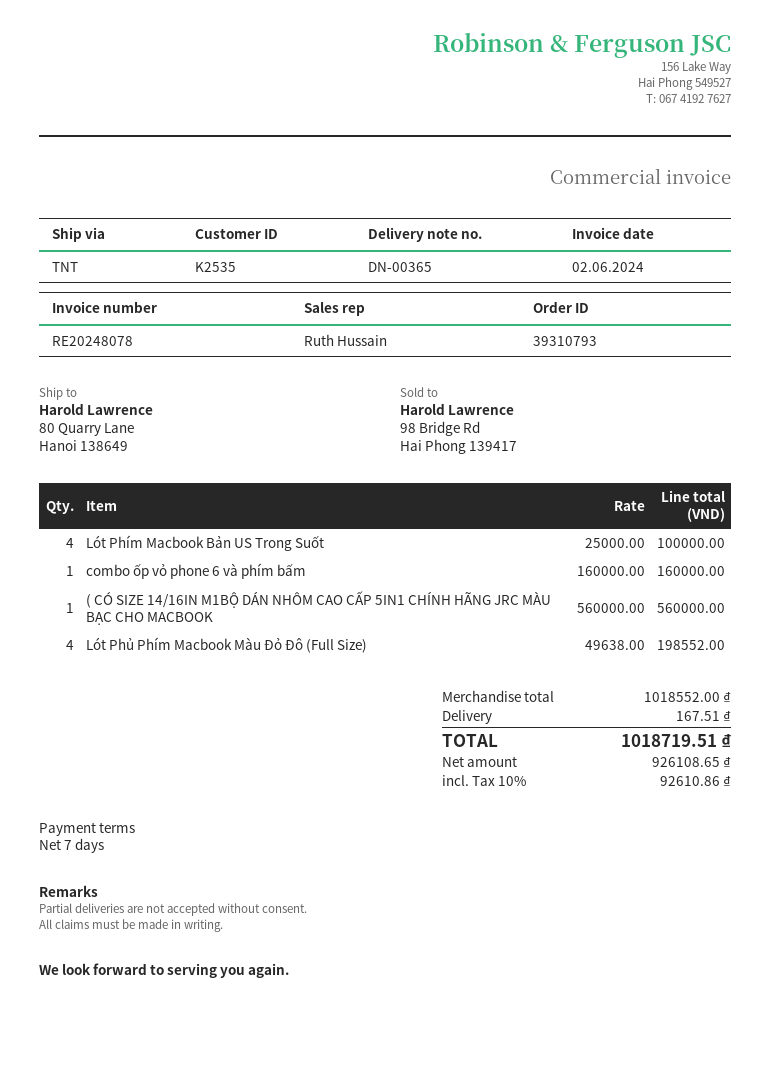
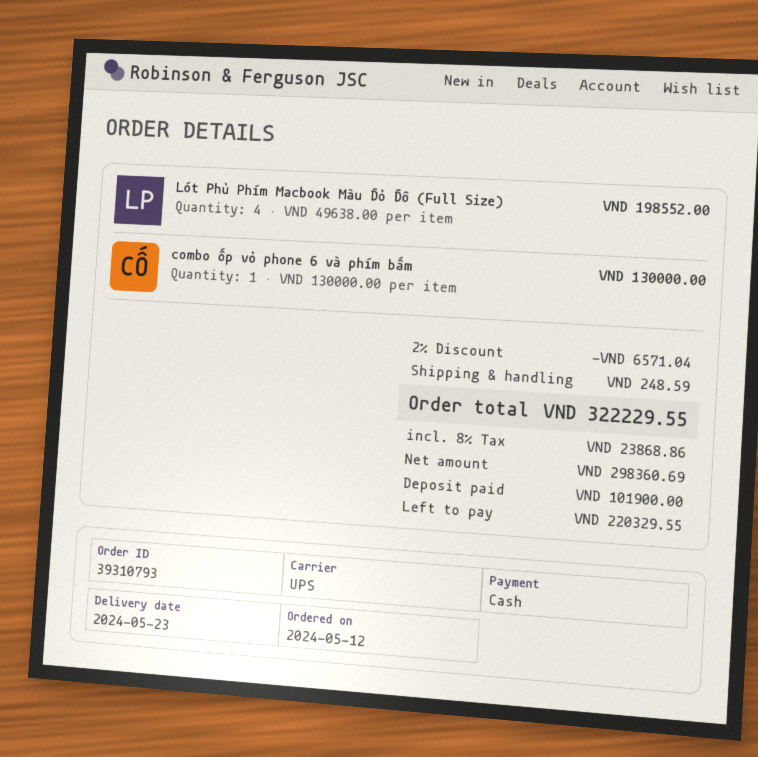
shipping method: TNT -> UPS
Lót Phím Macbook Bản US Trong Suốt: 4 x 25000.00 = 100000.00 -> none
combo ốp vỏ phone 6 và phím bấm: 1 x 160000.00 = 160000.00 -> 1 x 130000.00 = 130000.00
( CÓ SIZE 14/16IN M1BỘ DÁN NHÔM CAO CẤP 5IN1 CHÍNH HÃNG JRC MÀU BẠC CHO MACBOOK: 1 x 560000.00 = 560000.00 -> none
discount: none -> 2% = 6571.04
shipping: 167.51 -> 248.59
net: 926108.65 -> 298360.69
tax: 10% = 92610.86 -> 8% = 23868.86
total: 1018719.51 -> 322229.55

